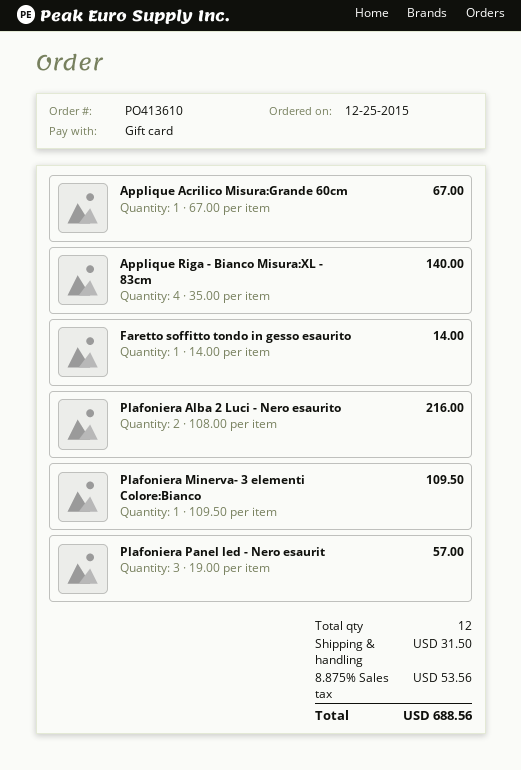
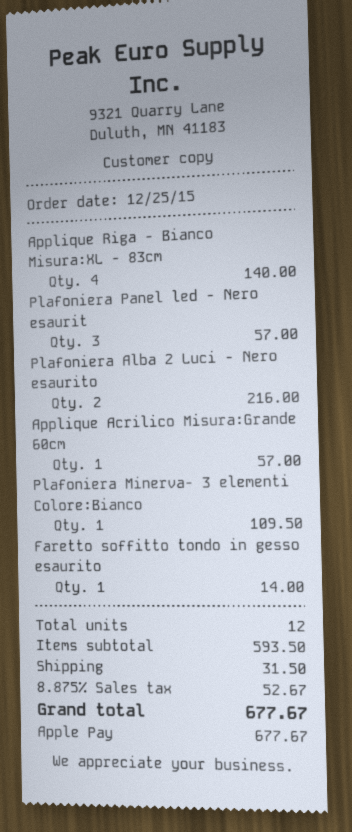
payment method: gift card -> Apple Pay
Applique Acrilico Misura:Grande 60cm: 1 for 67.00 -> 1 for 57.00
tax: 8.875% = 53.56 -> 8.875% = 52.67
total: 688.56 -> 677.67

